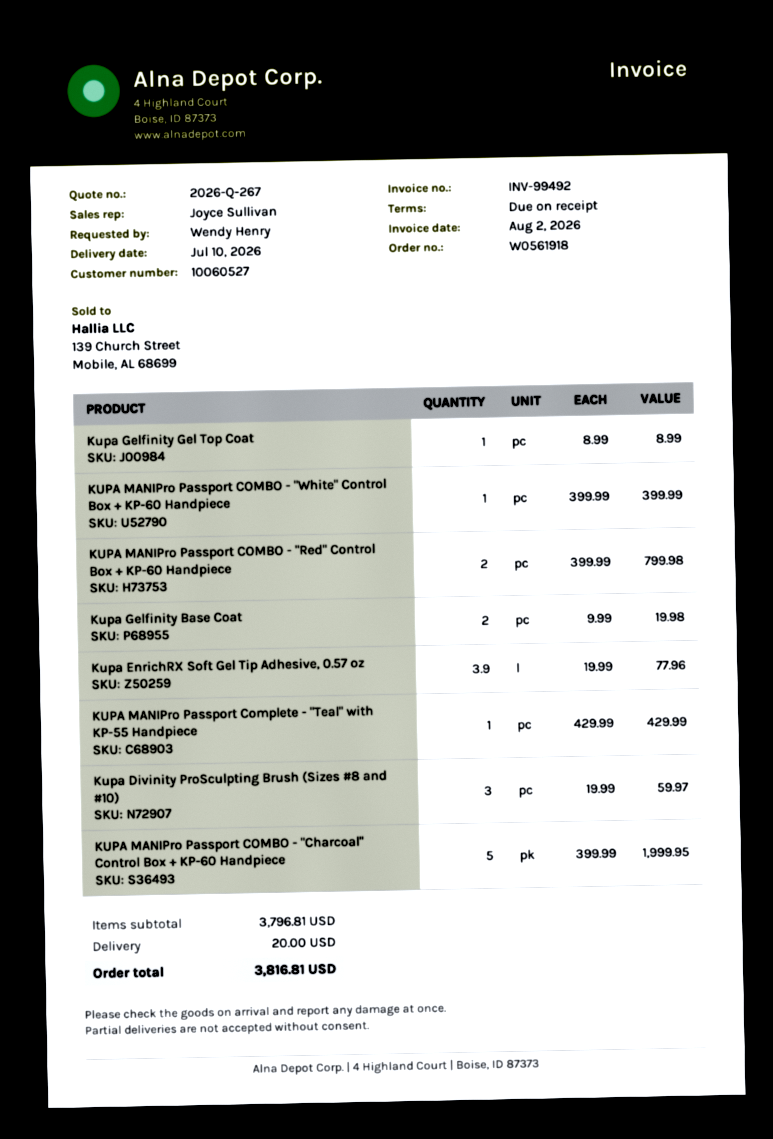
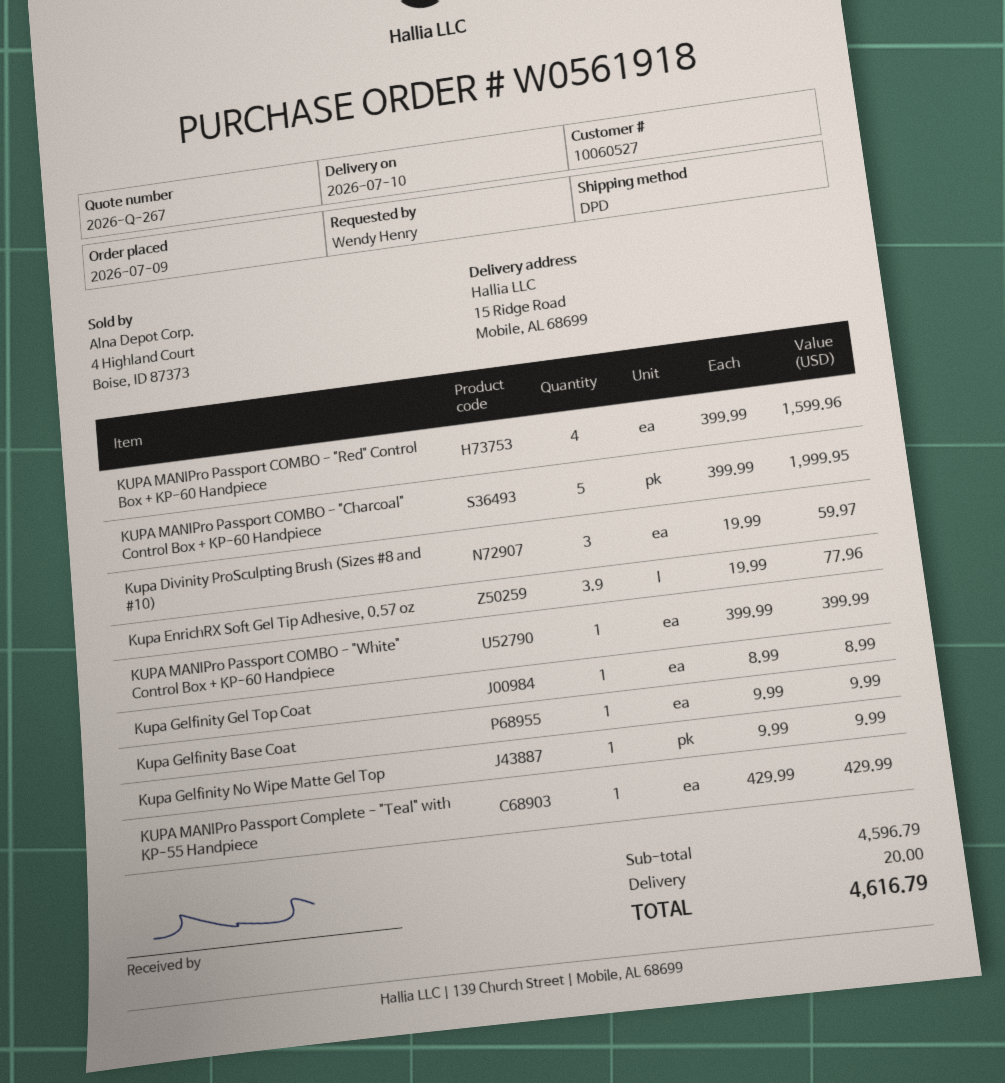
KUPA MANIPro Passport COMBO - "Red" Control Box + KP-60 Handpiece: 2 x 399.99 = 799.98 -> 4 x 399.99 = 1599.96
Kupa Gelfinity Base Coat: 2 x 9.99 = 19.98 -> 1 x 9.99 = 9.99
Kupa Gelfinity No Wipe Matte Gel Top: none -> 1 x 9.99 = 9.99
subtotal: 3796.81 -> 4596.79
total: 3816.81 -> 4616.79

